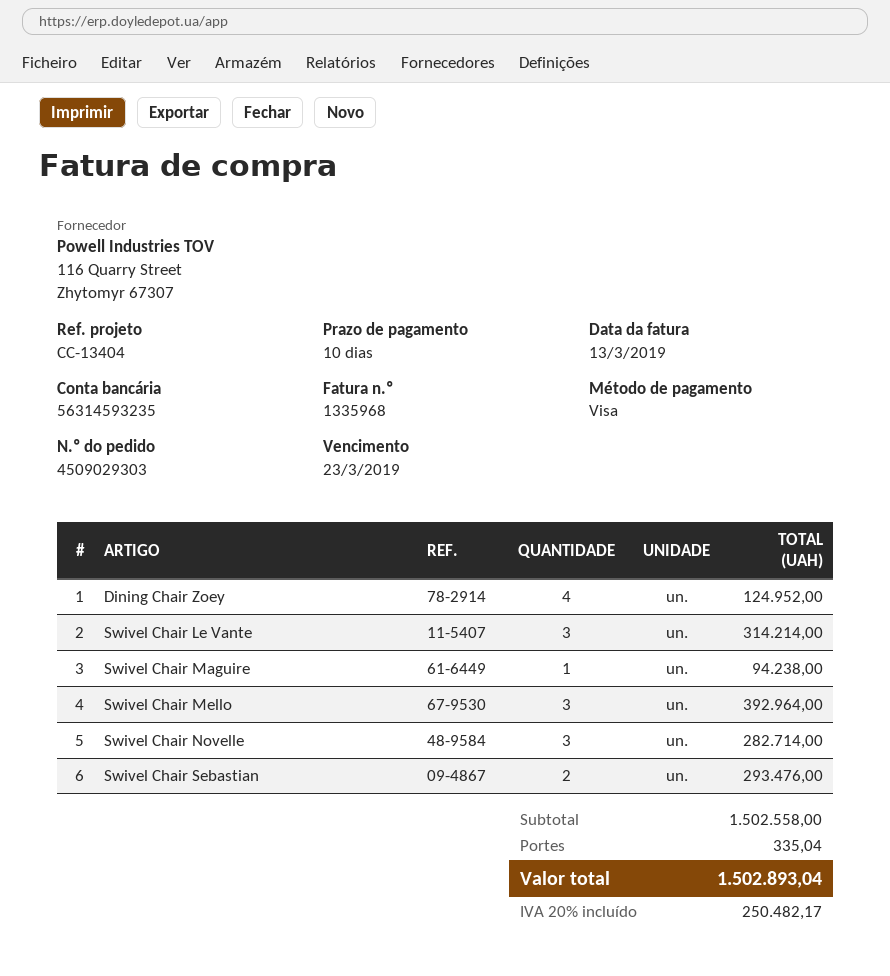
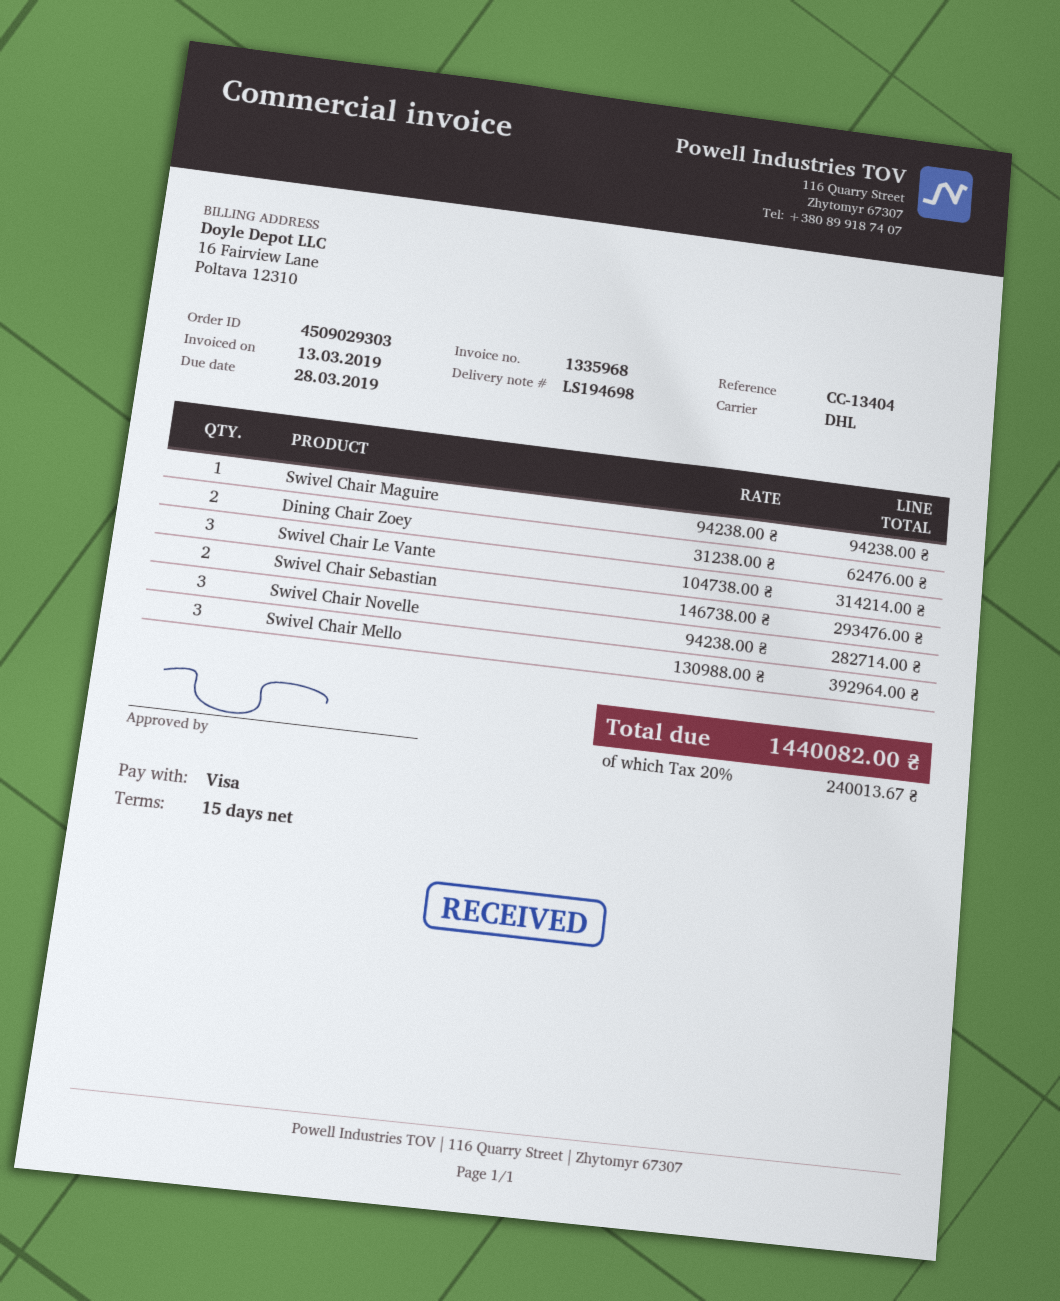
payment terms: 10 days -> 15 days
due date: 2019-03-23 -> 2019-03-28
Dining Chair Zoey: 4 for 124952.00 -> 2 for 62476.00
shipping: 335.04 -> none
tax: 20% = 250482.17 -> 20% = 240013.67
total: 1502893.04 -> 1440082.00

